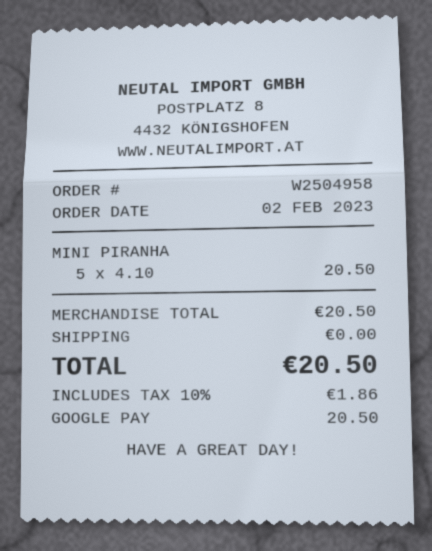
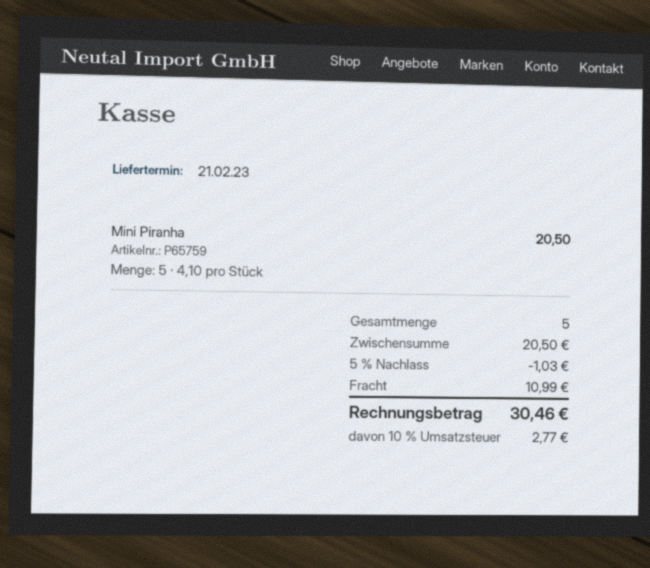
discount: none -> 5% = 1.03
shipping: 0.00 -> 10.99
tax: 10% = 1.86 -> 10% = 2.77
total: 20.50 -> 30.46

